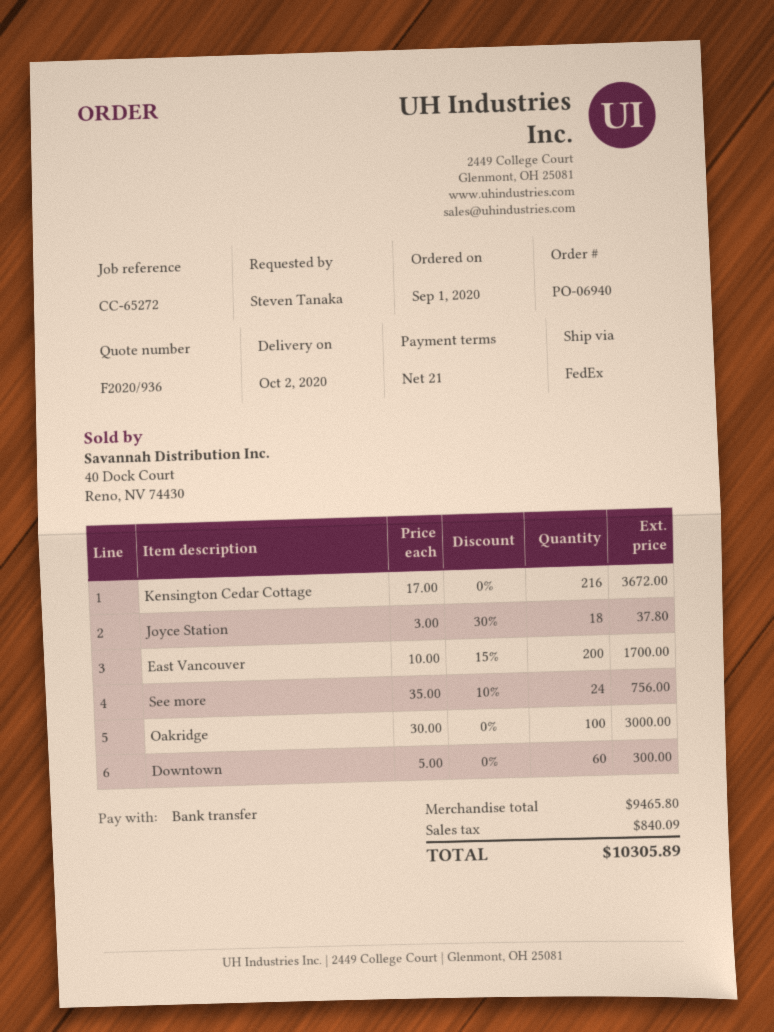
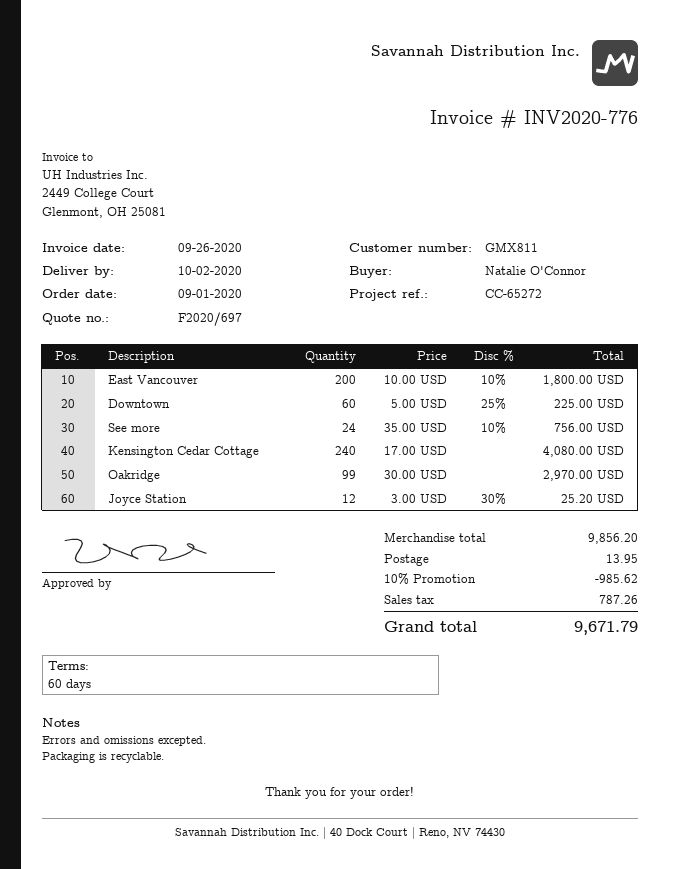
quote number: F2020/936 -> F2020/697
payment terms: 21 days -> 60 days
ordered by: Steven Tanaka -> Natalie O'Connor
Kensington Cedar Cottage: 216 x 17.00 = 3672.00 -> 240 x 17.00 = 4080.00
Joyce Station: 18 x 3.00 - 30% = 37.80 -> 12 x 3.00 - 30% = 25.20
East Vancouver: 200 x 10.00 - 15% = 1700.00 -> 200 x 10.00 - 10% = 1800.00
Oakridge: 100 x 30.00 = 3000.00 -> 99 x 30.00 = 2970.00
Downtown: 60 x 5.00 = 300.00 -> 60 x 5.00 - 25% = 225.00
subtotal: 9465.80 -> 9856.20
discount: none -> 10% = 985.62
shipping: none -> 13.95
tax: 840.09 -> 787.26
total: 10305.89 -> 9671.79

